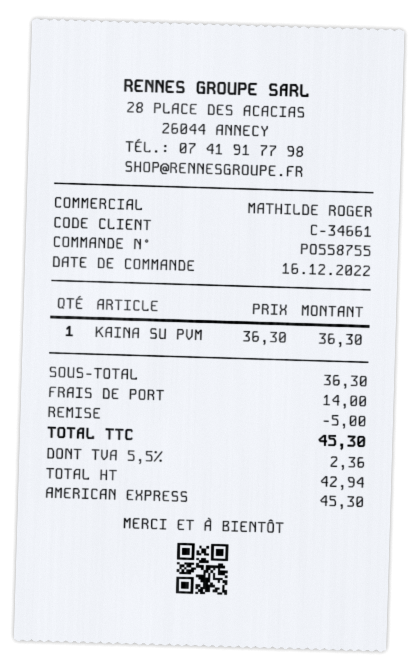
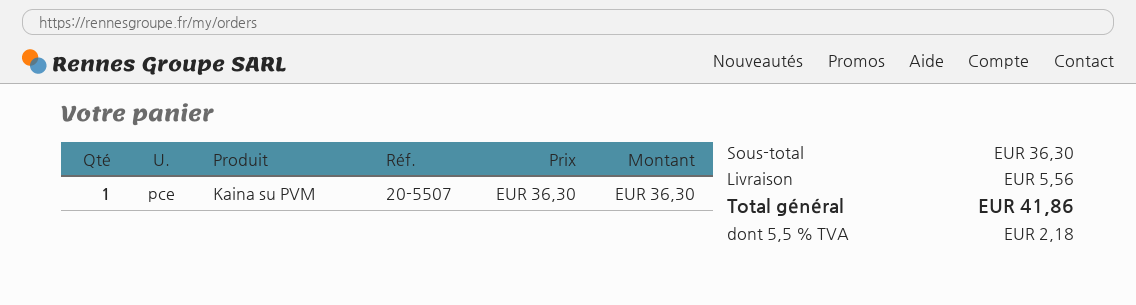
discount: 5.00 -> none
shipping: 14.00 -> 5.56
tax: 5.5% = 2.36 -> 5.5% = 2.18
total: 45.30 -> 41.86

